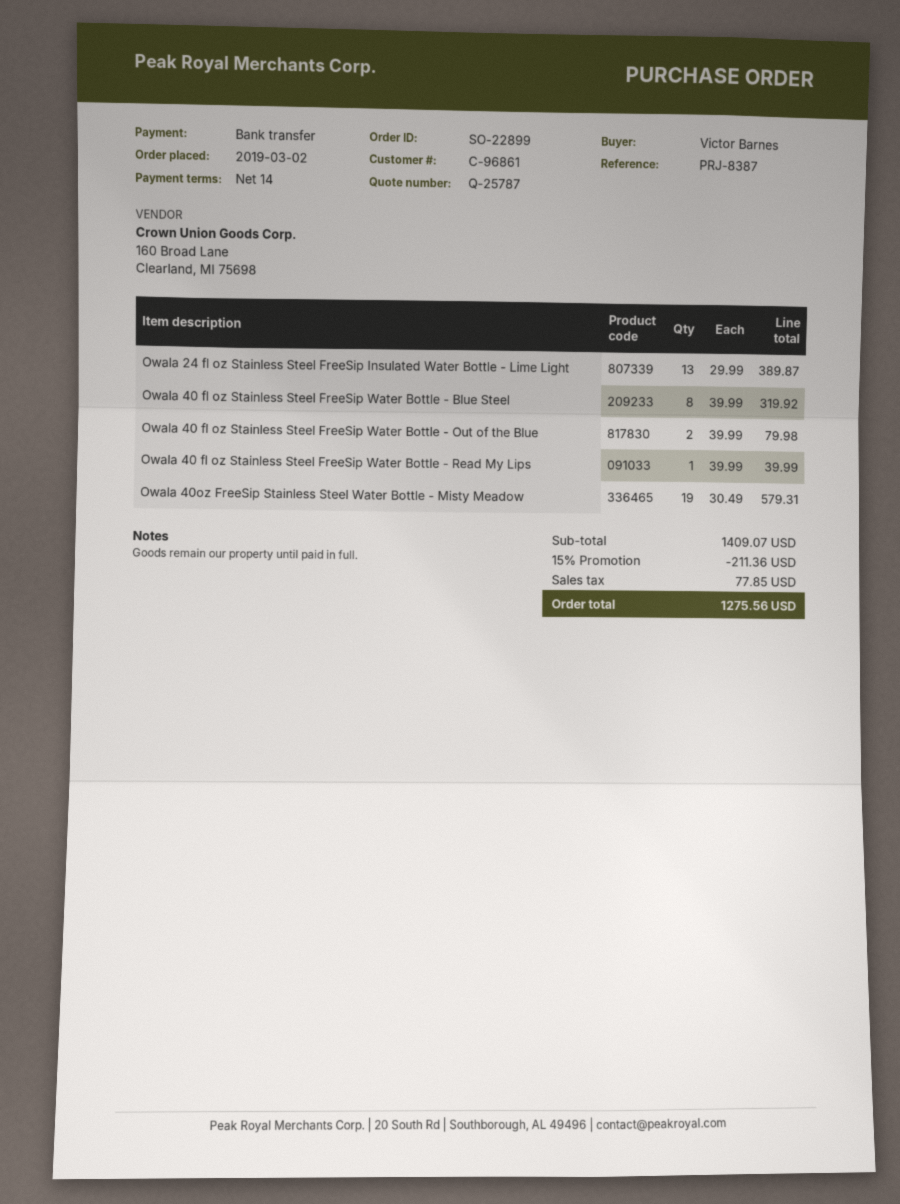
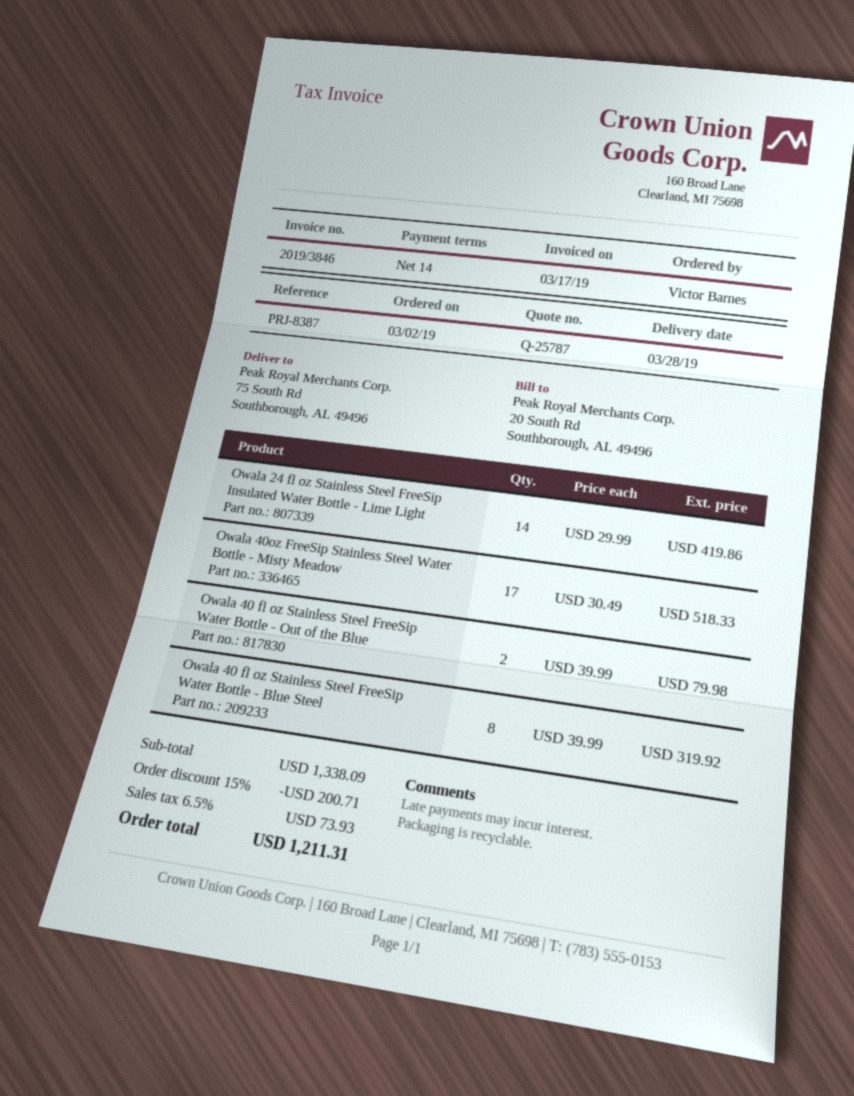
Owala 24 fl oz Stainless Steel FreeSip Insulated Water Bottle - Lime Light: 13 x 29.99 = 389.87 -> 14 x 29.99 = 419.86
Owala 40 fl oz Stainless Steel FreeSip Water Bottle - Read My Lips: 1 x 39.99 = 39.99 -> none
Owala 40oz FreeSip Stainless Steel Water Bottle - Misty Meadow: 19 x 30.49 = 579.31 -> 17 x 30.49 = 518.33
subtotal: 1409.07 -> 1338.09
discount: 15% = 211.36 -> 15% = 200.71
tax: 77.85 -> 73.93
total: 1275.56 -> 1211.31

